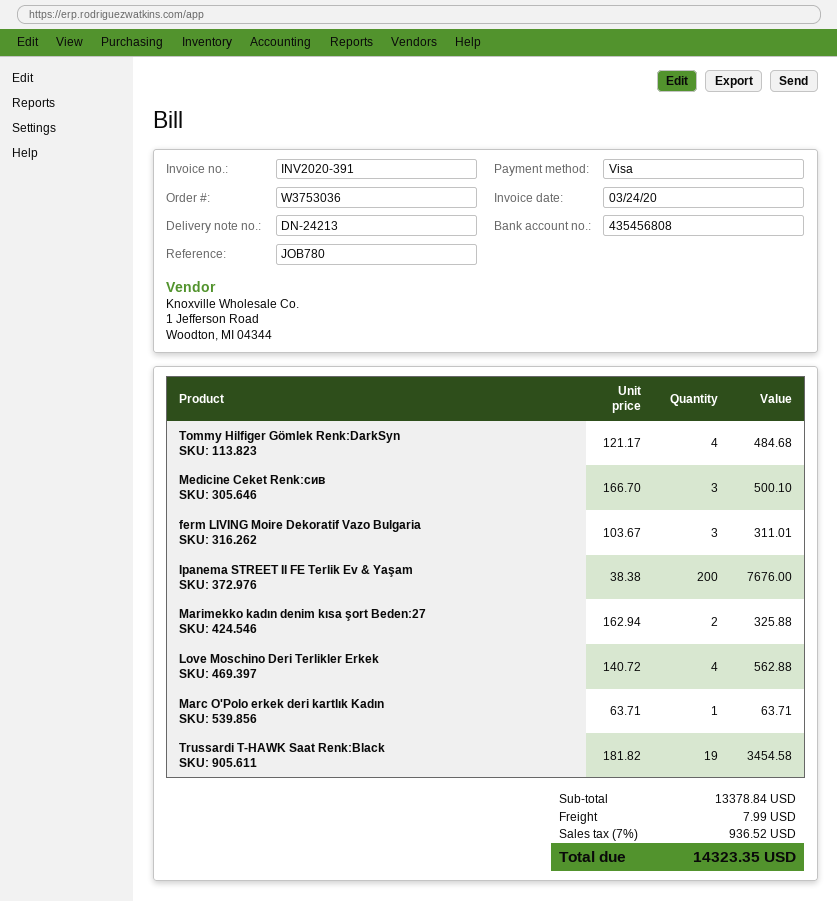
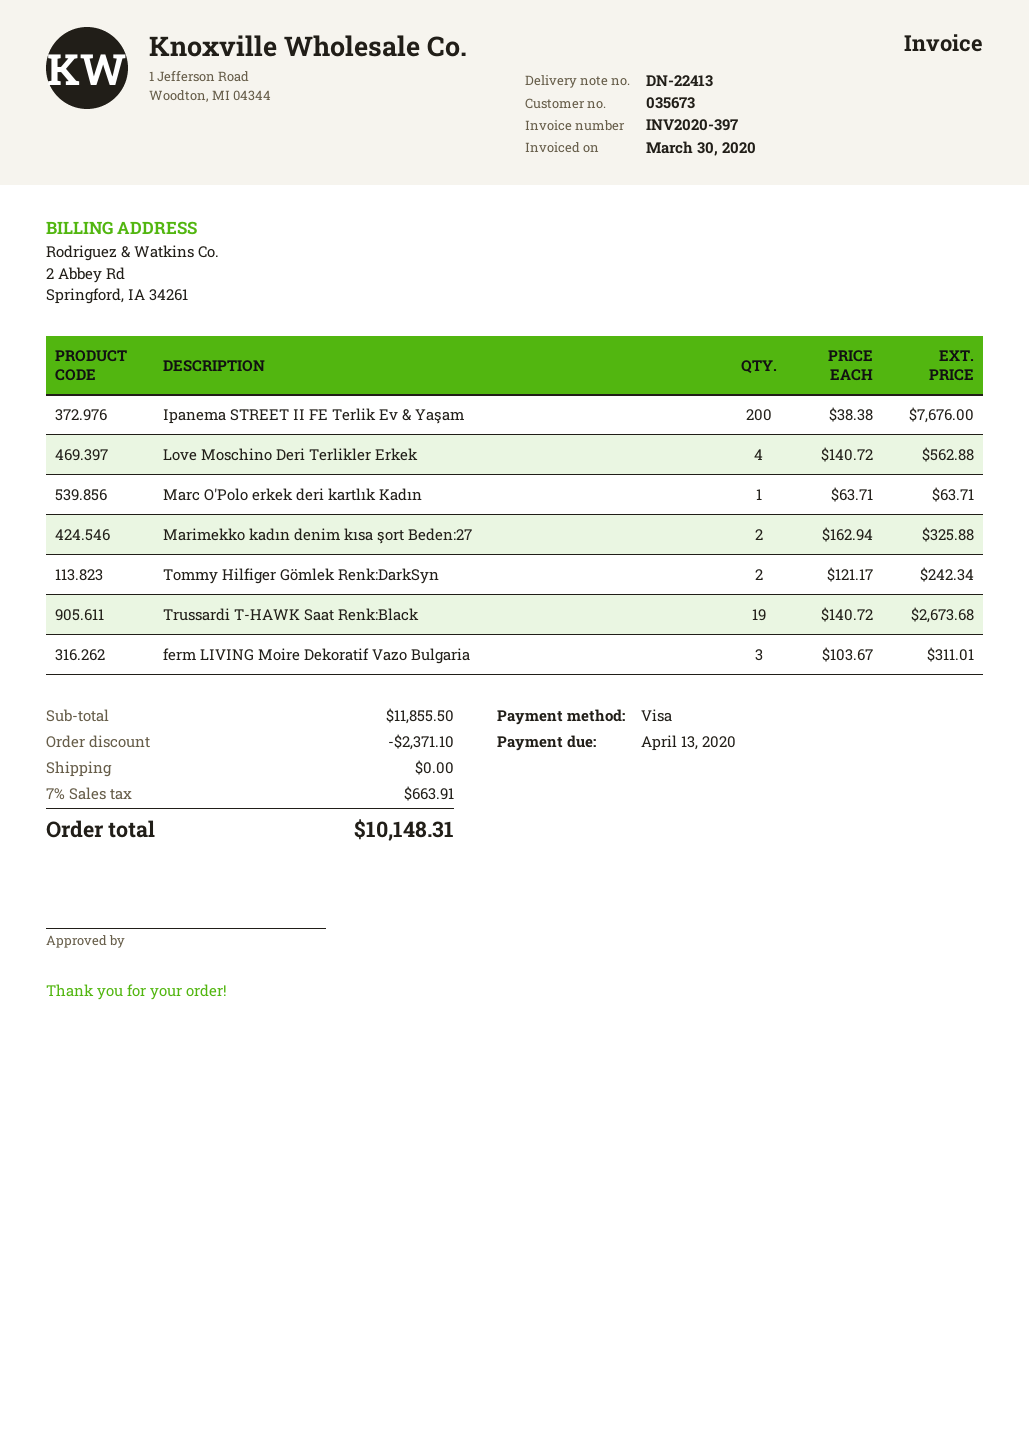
delivery note number: DN-24213 -> DN-22413
invoice number: INV2020-391 -> INV2020-397
invoice date: 2020-03-24 -> 2020-03-30
Tommy Hilfiger Gömlek Renk:DarkSyn: 4 x 121.17 = 484.68 -> 2 x 121.17 = 242.34
Medicine Ceket Renk:сив: 3 x 166.70 = 500.10 -> none
Trussardi T-HAWK Saat Renk:Black: 19 x 181.82 = 3454.58 -> 19 x 140.72 = 2673.68
subtotal: 13378.84 -> 11855.50
discount: none -> 2371.10
shipping: 7.99 -> 0.00
tax: 7% = 936.52 -> 7% = 663.91
total: 14323.35 -> 10148.31

